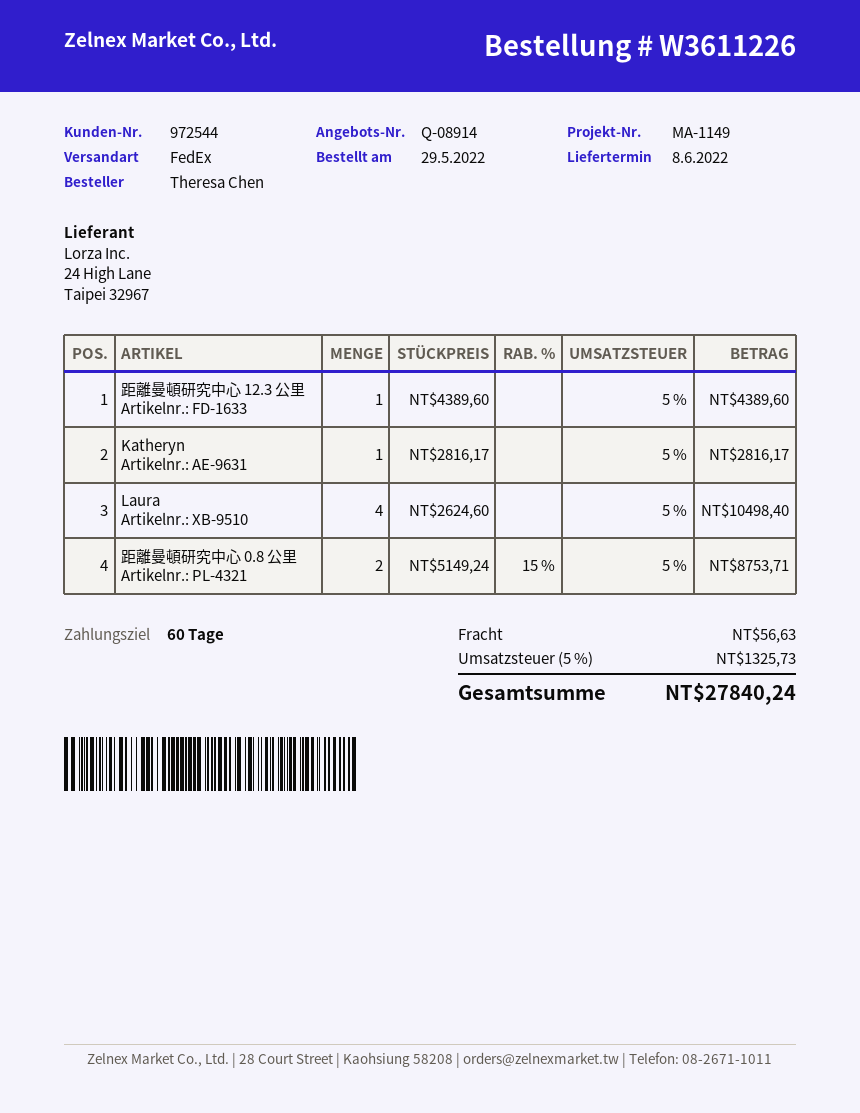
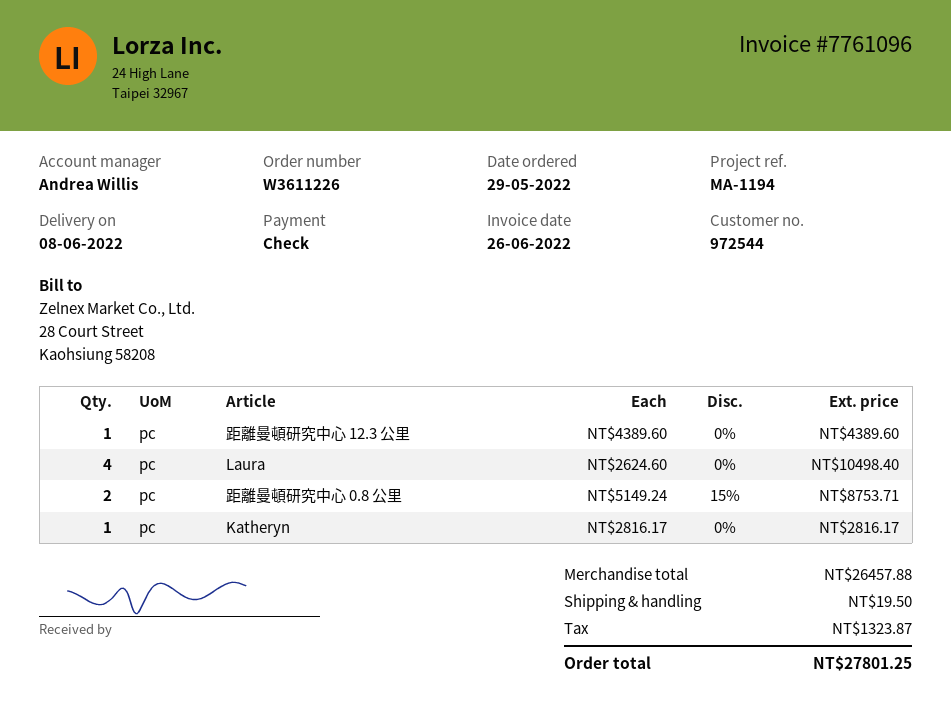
reference: MA-1149 -> MA-1194
shipping: 56.63 -> 19.50
tax: 1325.73 -> 1323.87
total: 27840.24 -> 27801.25

